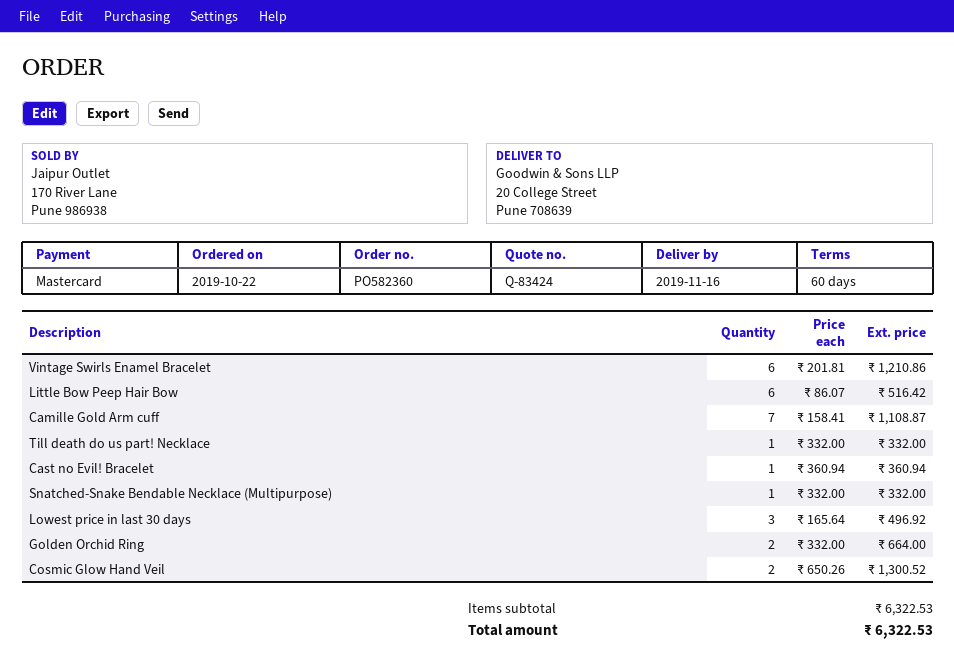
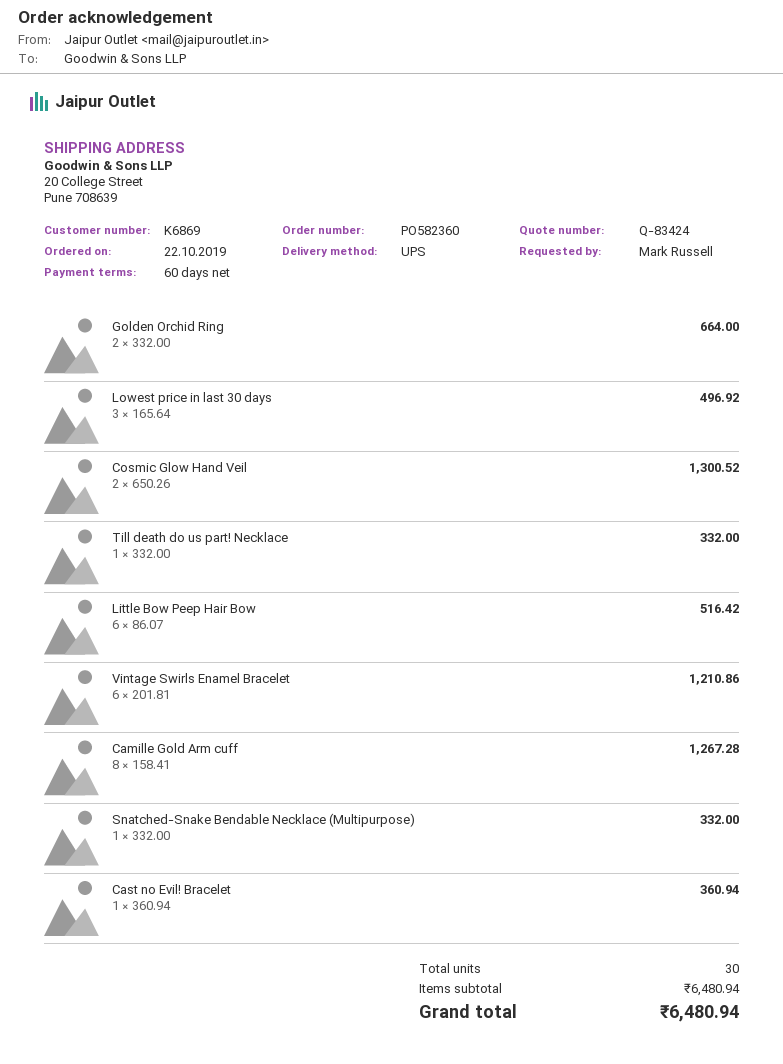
Camille Gold Arm cuff: 7 x 158.41 = 1108.87 -> 8 x 158.41 = 1267.28
subtotal: 6322.53 -> 6480.94
total: 6322.53 -> 6480.94

